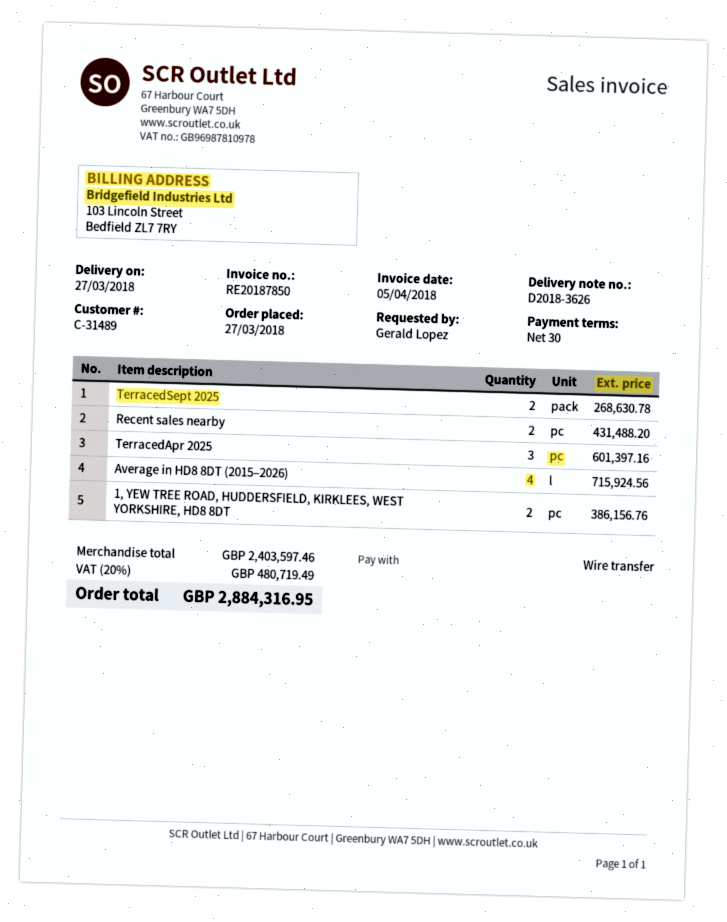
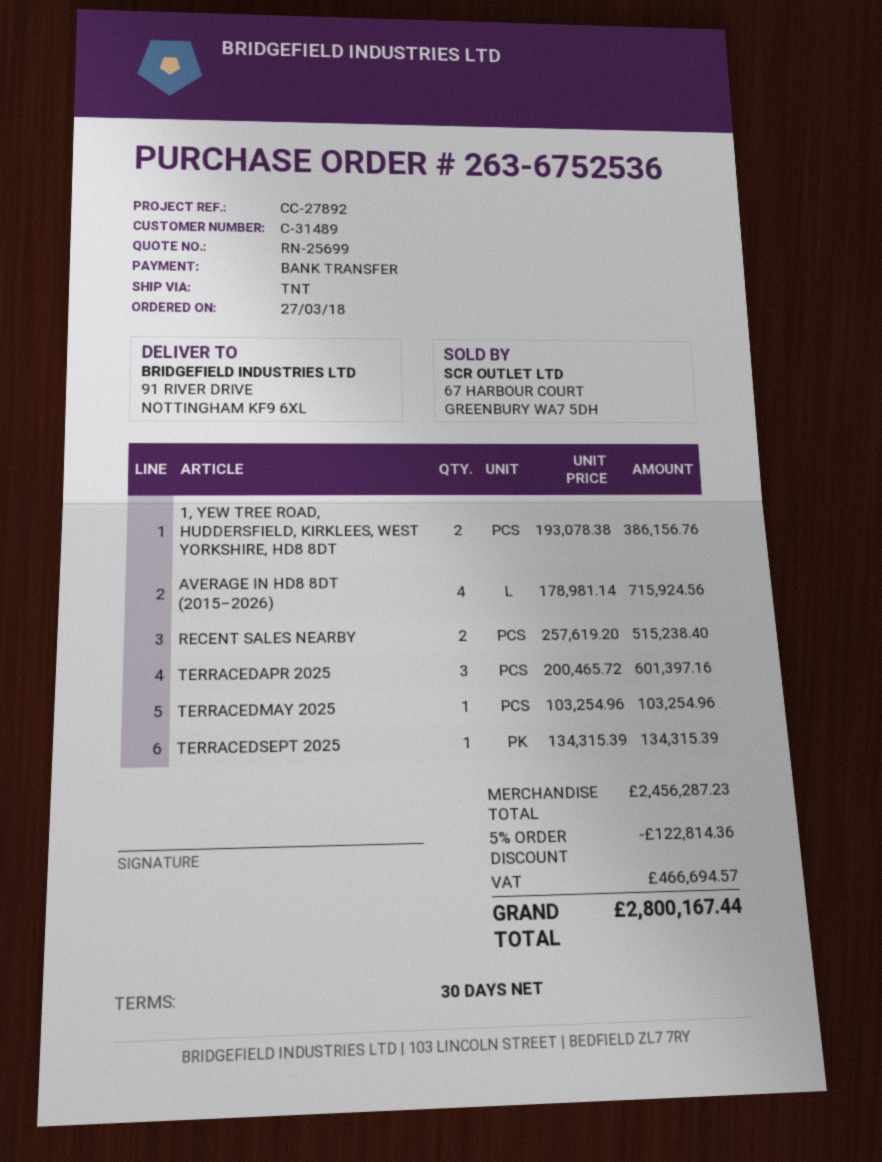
TerracedSept 2025: 2 for 268630.78 -> 1 for 134315.39
Recent sales nearby: 2 for 431488.20 -> 2 for 515238.40
TERRACEDMAY 2025: none -> 1 for 103254.96
subtotal: 2403597.46 -> 2456287.23
discount: none -> 5% = 122814.36
tax: 480719.49 -> 466694.57
total: 2884316.95 -> 2800167.44

